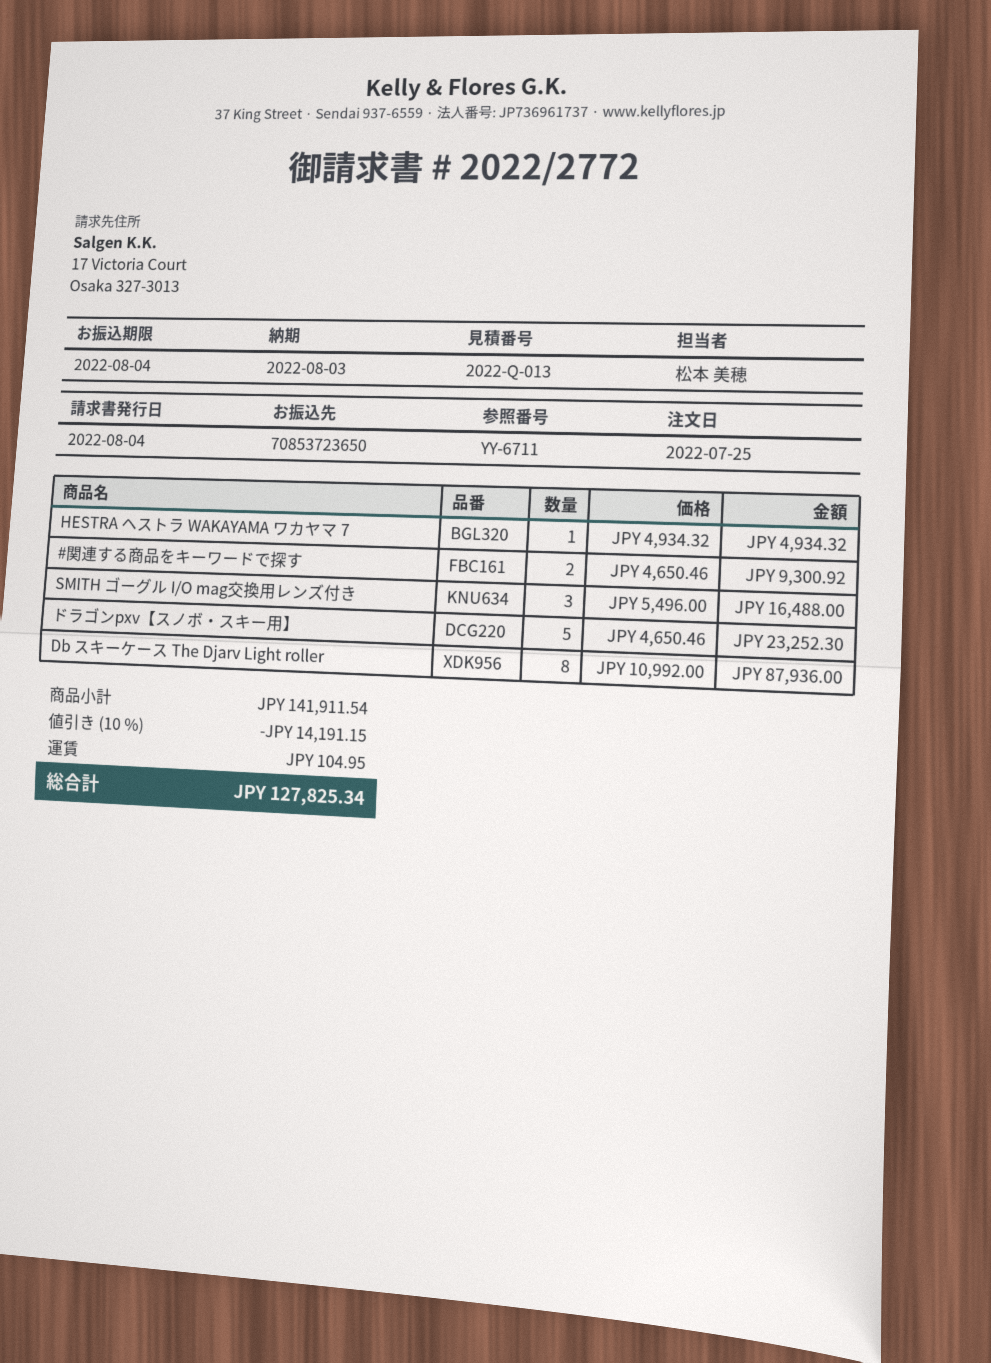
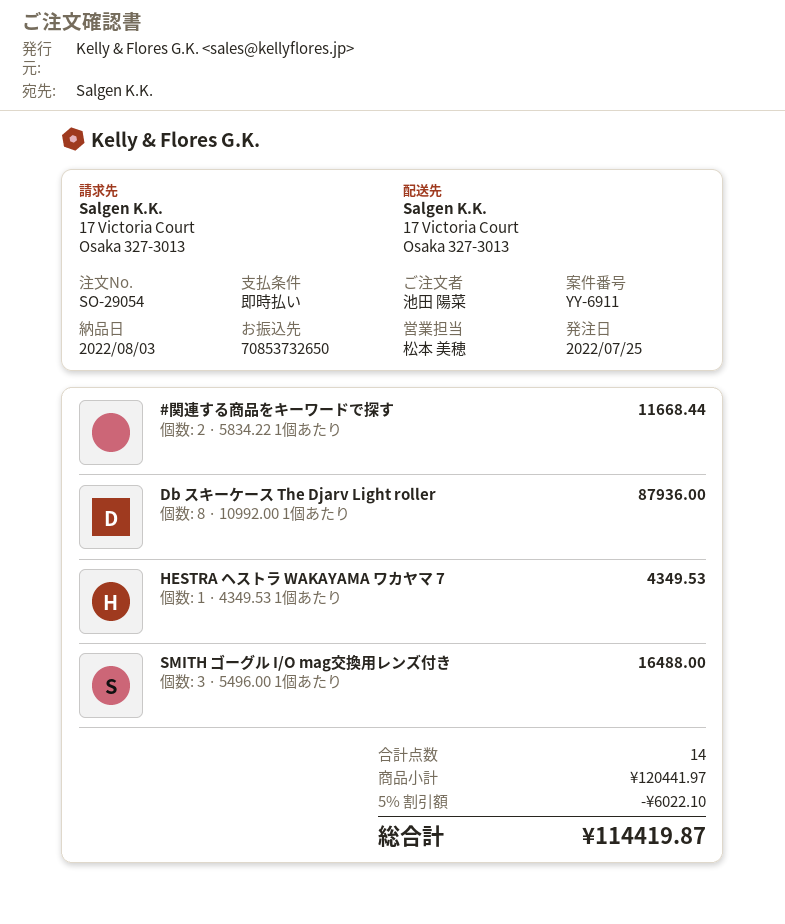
reference: YY-6711 -> YY-6911
bank account: 70853723650 -> 70853732650
HESTRA ヘストラ WAKAYAMA ワカヤマ 7: 1 x 4934.32 = 4934.32 -> 1 x 4349.53 = 4349.53
#関連する商品をキーワードで探す: 2 x 4650.46 = 9300.92 -> 2 x 5834.22 = 11668.44
ドラゴンpxv【スノボ・スキー用】: 5 x 4650.46 = 23252.30 -> none
subtotal: 141911.54 -> 120441.97
discount: 10% = 14191.15 -> 5% = 6022.10
shipping: 104.95 -> none
total: 127825.34 -> 114419.87

